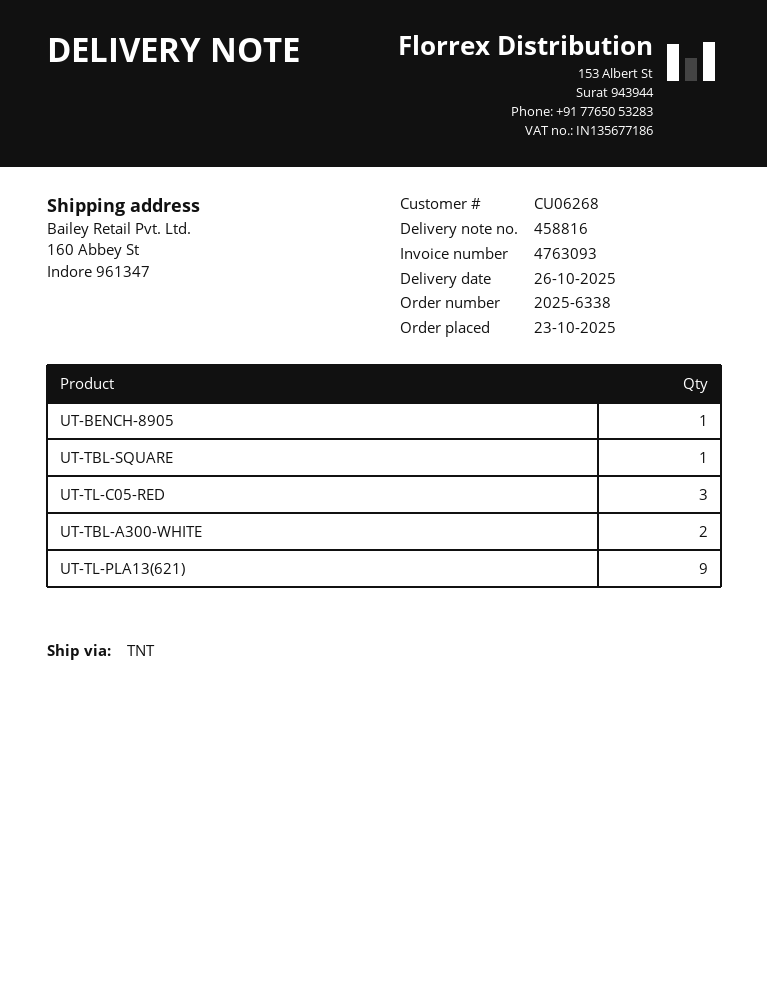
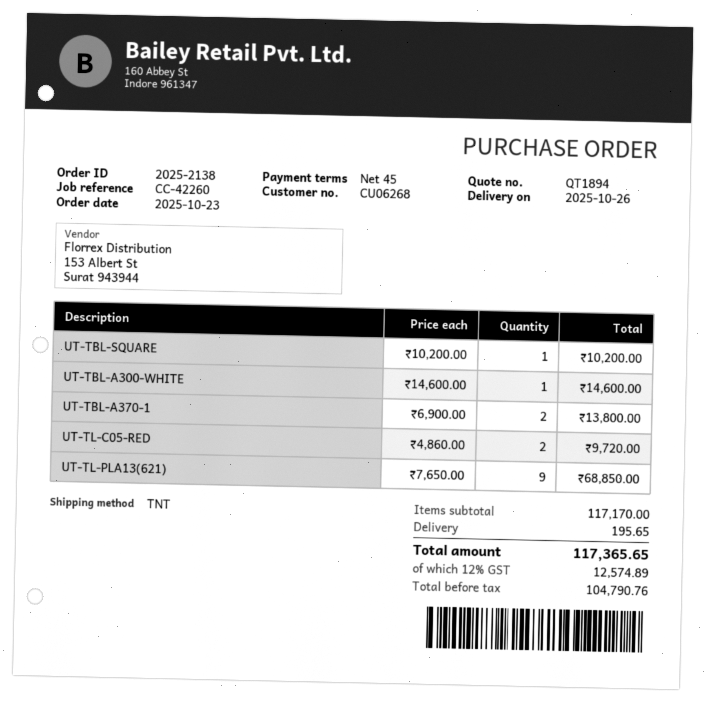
order number: 2025-6338 -> 2025-2138
UT-BENCH-8905: 1 -> none
UT-TL-C05-RED: 3 -> 2
UT-TBL-A300-WHITE: 2 -> 1
UT-TBL-A370-1: none -> 2

